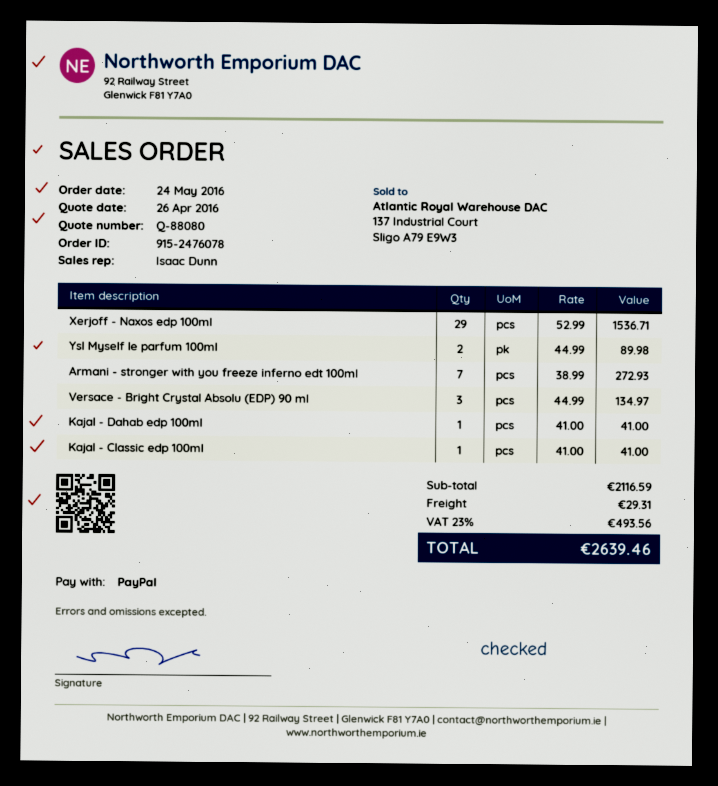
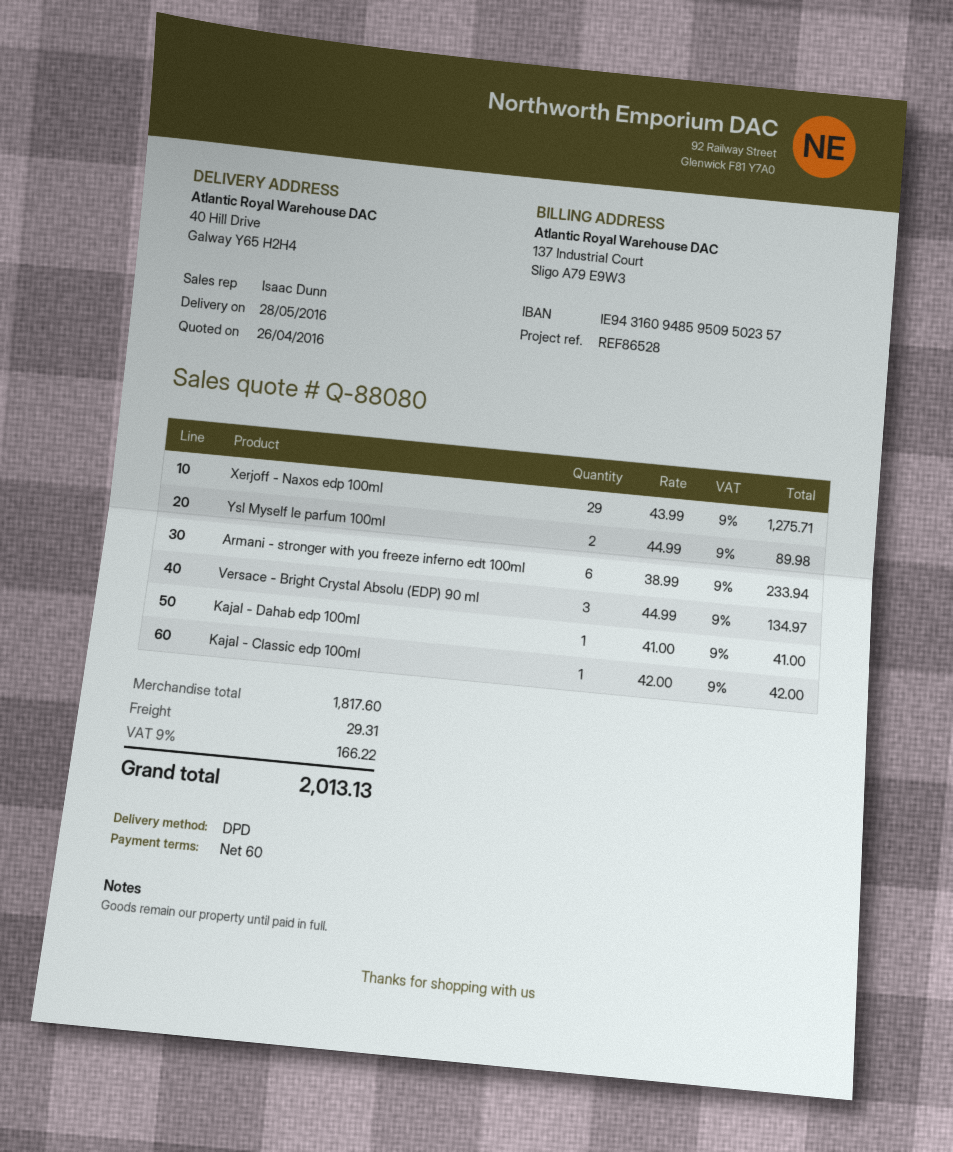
Xerjoff - Naxos edp 100ml: 29 x 52.99 = 1536.71 -> 29 x 43.99 = 1275.71
Armani - stronger with you freeze inferno edt 100ml: 7 x 38.99 = 272.93 -> 6 x 38.99 = 233.94
Kajal - Classic edp 100ml: 1 x 41.00 = 41.00 -> 1 x 42.00 = 42.00
subtotal: 2116.59 -> 1817.60
tax: 23% = 493.56 -> 9% = 166.22
total: 2639.46 -> 2013.13

